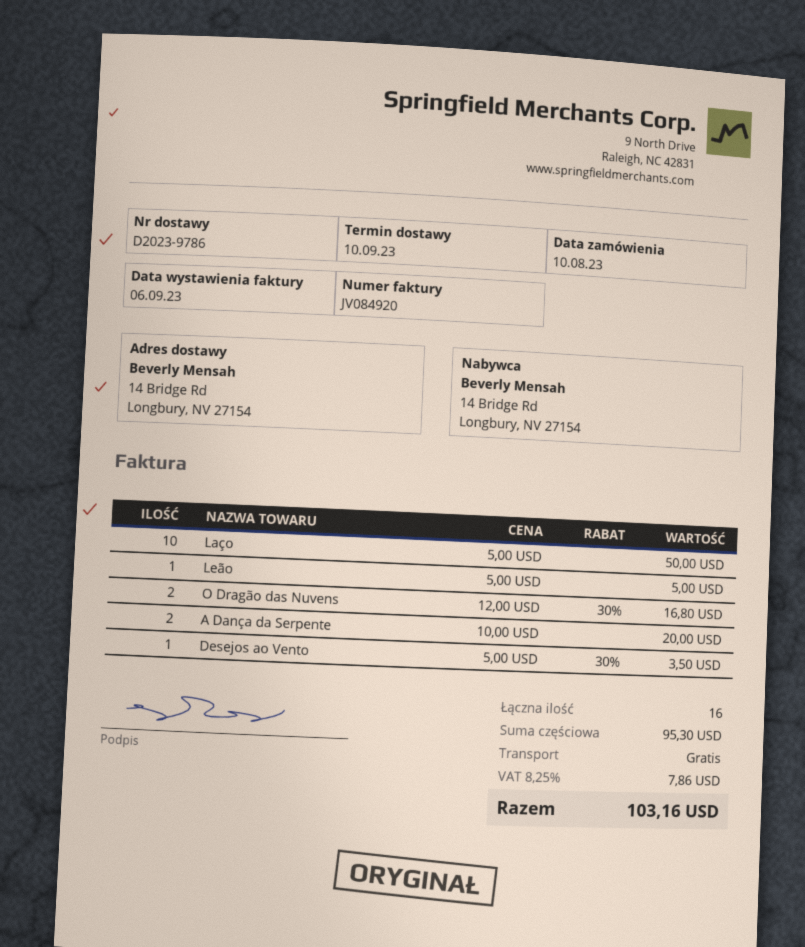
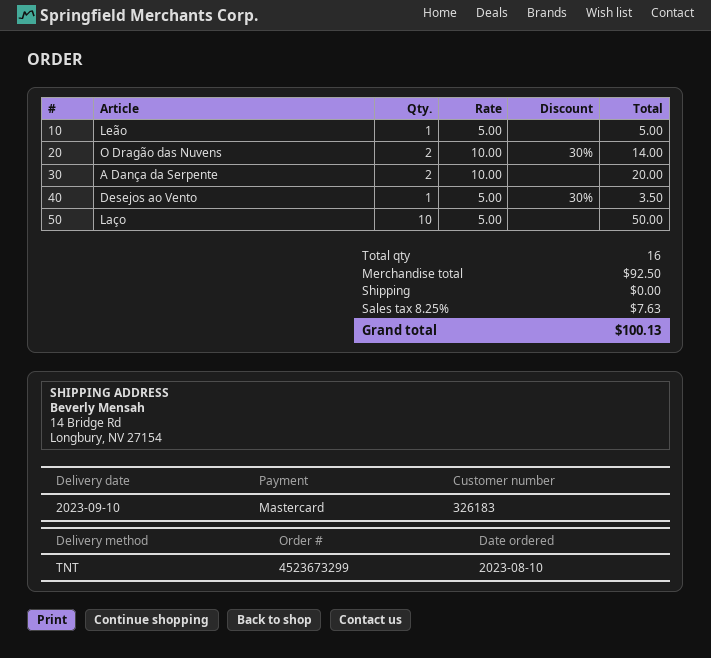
O Dragão das Nuvens: 2 x 12.00 - 30% = 16.80 -> 2 x 10.00 - 30% = 14.00
subtotal: 95.30 -> 92.50
tax: 8.25% = 7.86 -> 8.25% = 7.63
total: 103.16 -> 100.13

